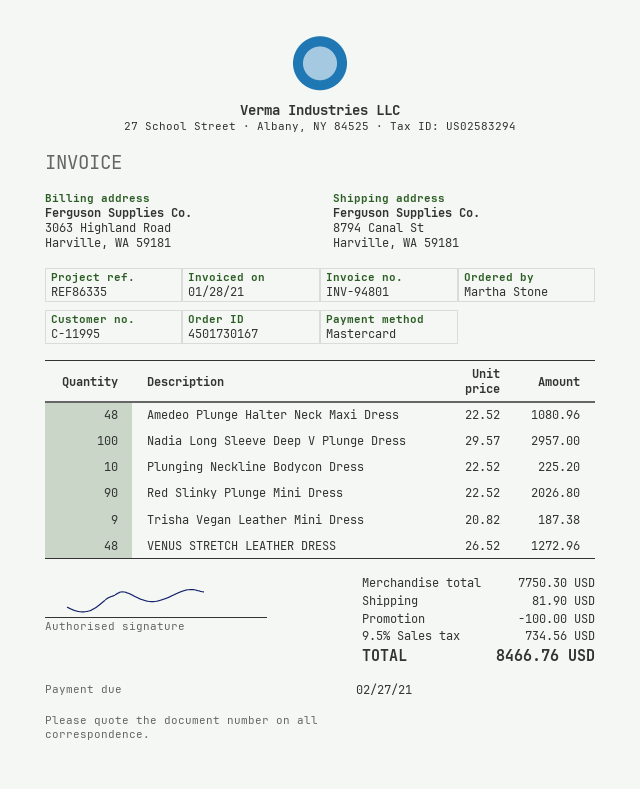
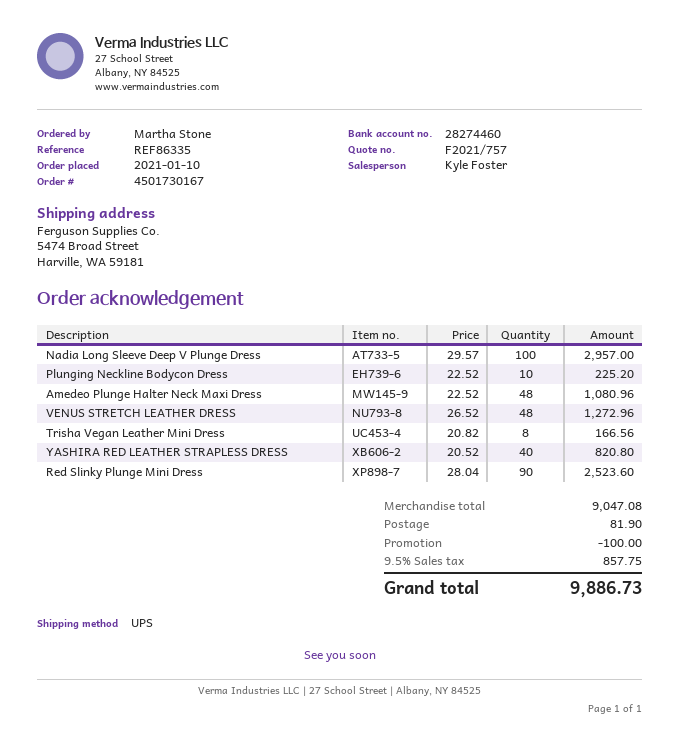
ship to: 8794 Canal St, Harville, WA 59181 -> 5474 Broad Street, Harville, WA 59181
Red Slinky Plunge Mini Dress: 90 x 22.52 = 2026.80 -> 90 x 28.04 = 2523.60
Trisha Vegan Leather Mini Dress: 9 x 20.82 = 187.38 -> 8 x 20.82 = 166.56
YASHIRA RED LEATHER STRAPLESS DRESS: none -> 40 x 20.52 = 820.80
subtotal: 7750.30 -> 9047.08
tax: 9.5% = 734.56 -> 9.5% = 857.75
total: 8466.76 -> 9886.73

